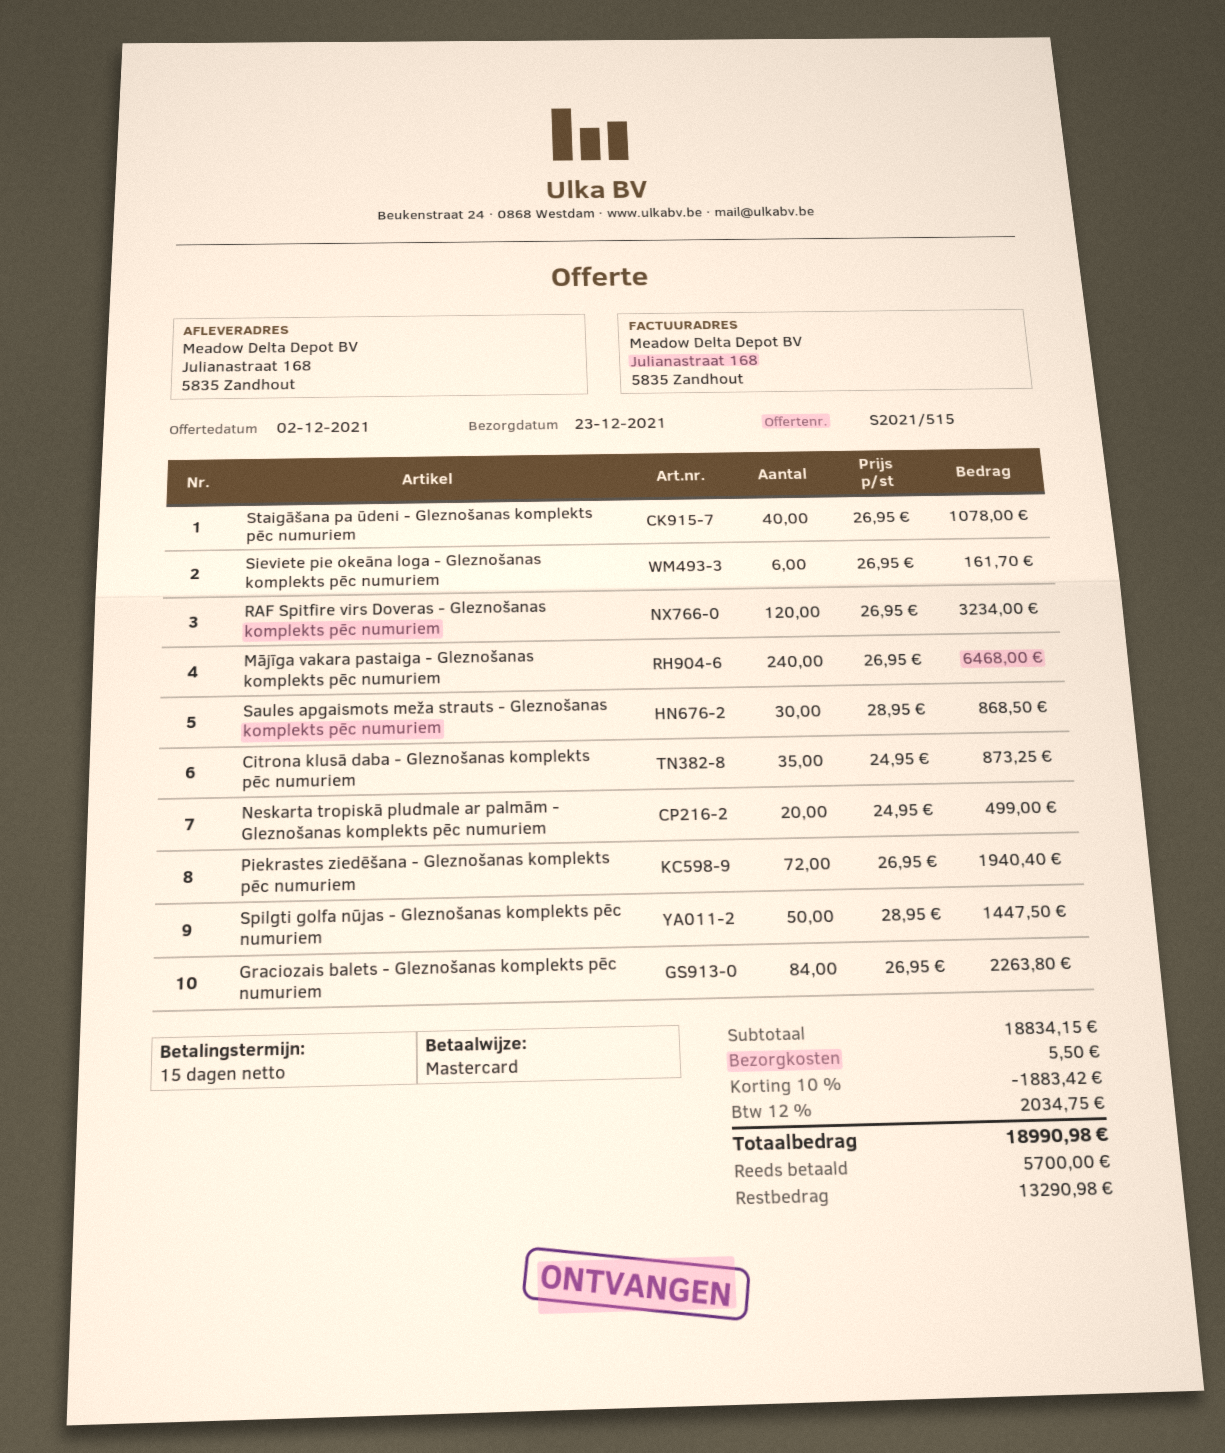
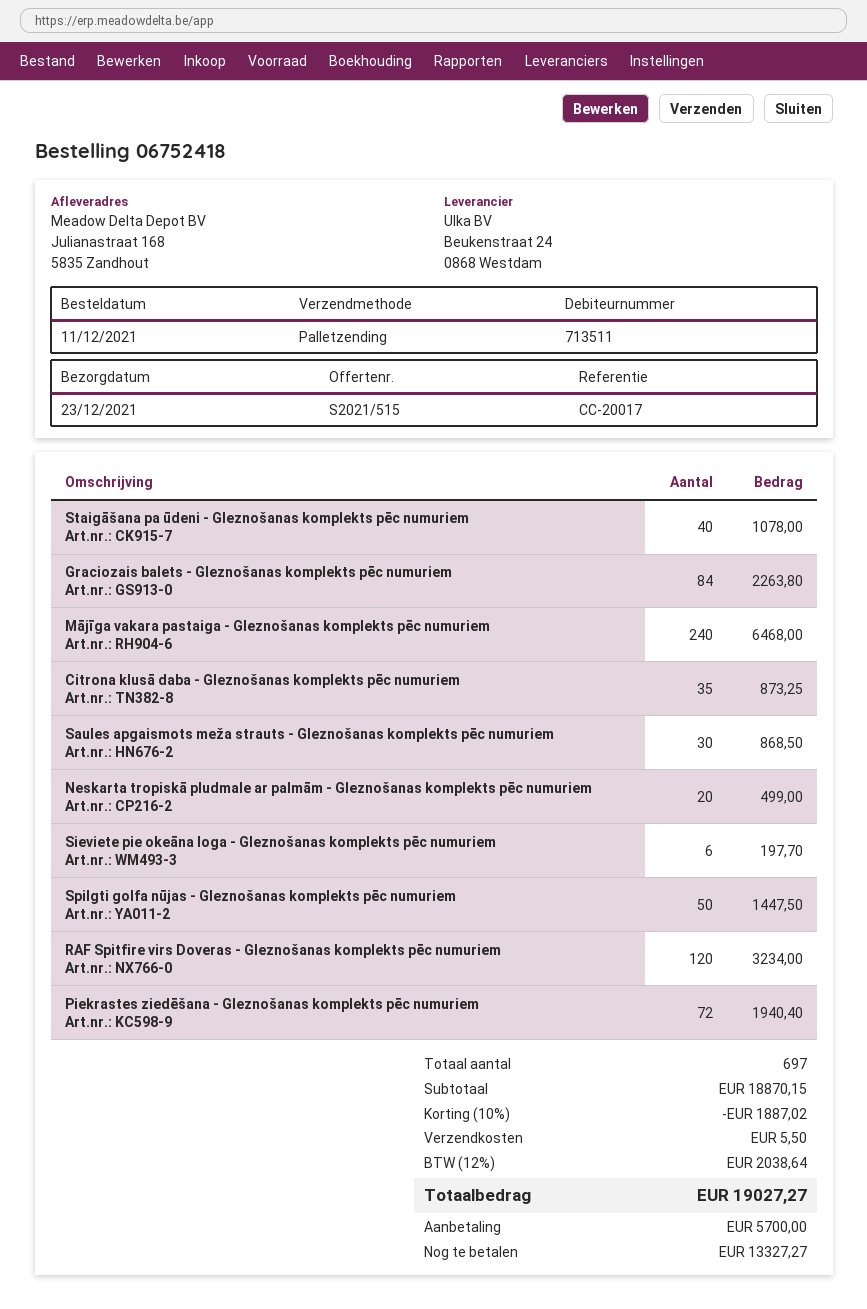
Sieviete pie okeāna loga - Gleznošanas komplekts pēc numuriem: 6 for 161.70 -> 6 for 197.70
subtotal: 18834.15 -> 18870.15
discount: 10% = 1883.42 -> 10% = 1887.02
tax: 12% = 2034.75 -> 12% = 2038.64
total: 18990.98 -> 19027.27
balance: 13290.98 -> 13327.27

